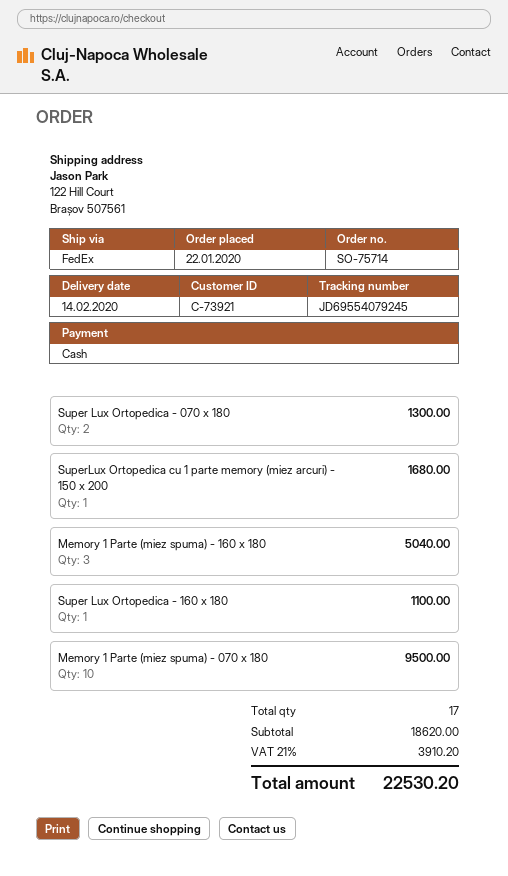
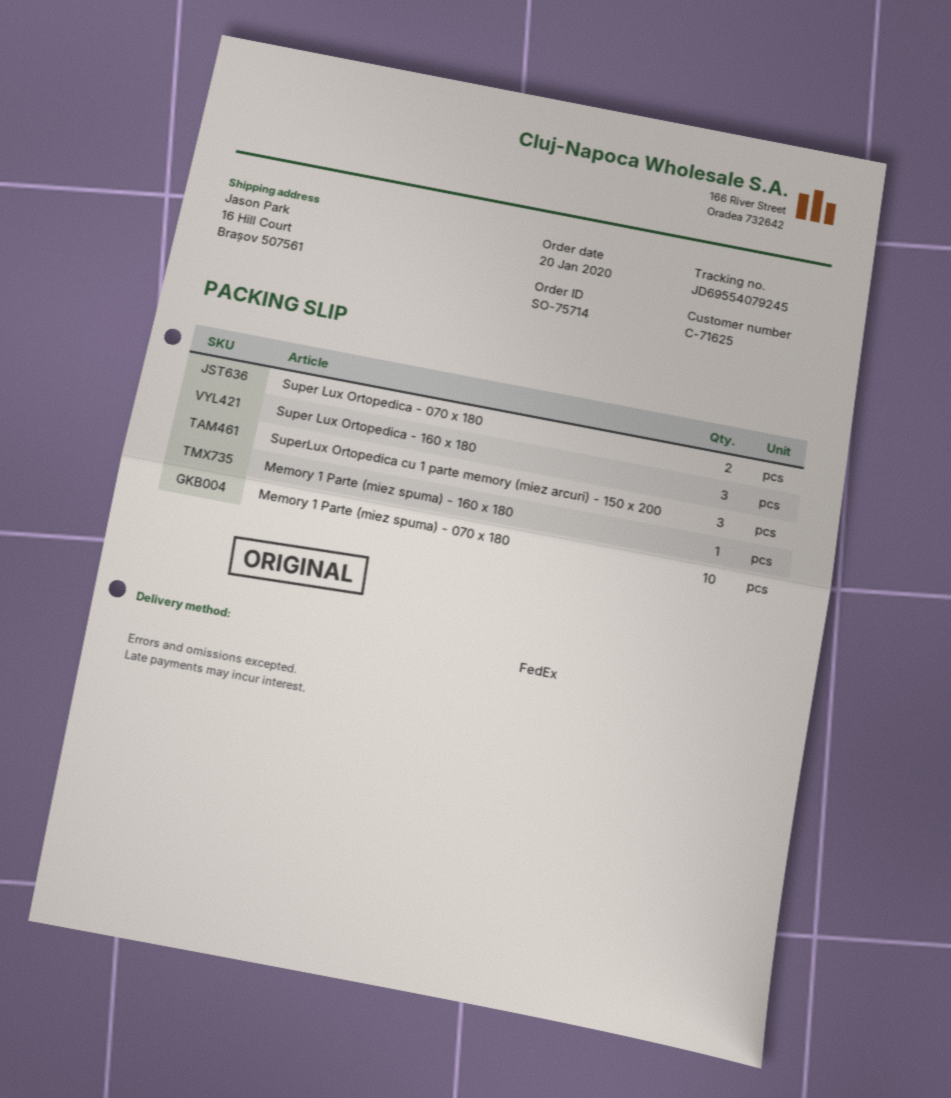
order date: 2020-01-22 -> 2020-01-20
customer number: C-73921 -> C-71625
ship to: 122 Hill Court, Brașov 507561 -> 16 Hill Court, Brașov 507561
SuperLux Ortopedica cu 1 parte memory (miez arcuri) - 150 x 200: 1 -> 3
Memory 1 Parte (miez spuma) - 160 x 180: 3 -> 1
Super Lux Ortopedica - 160 x 180: 1 -> 3

